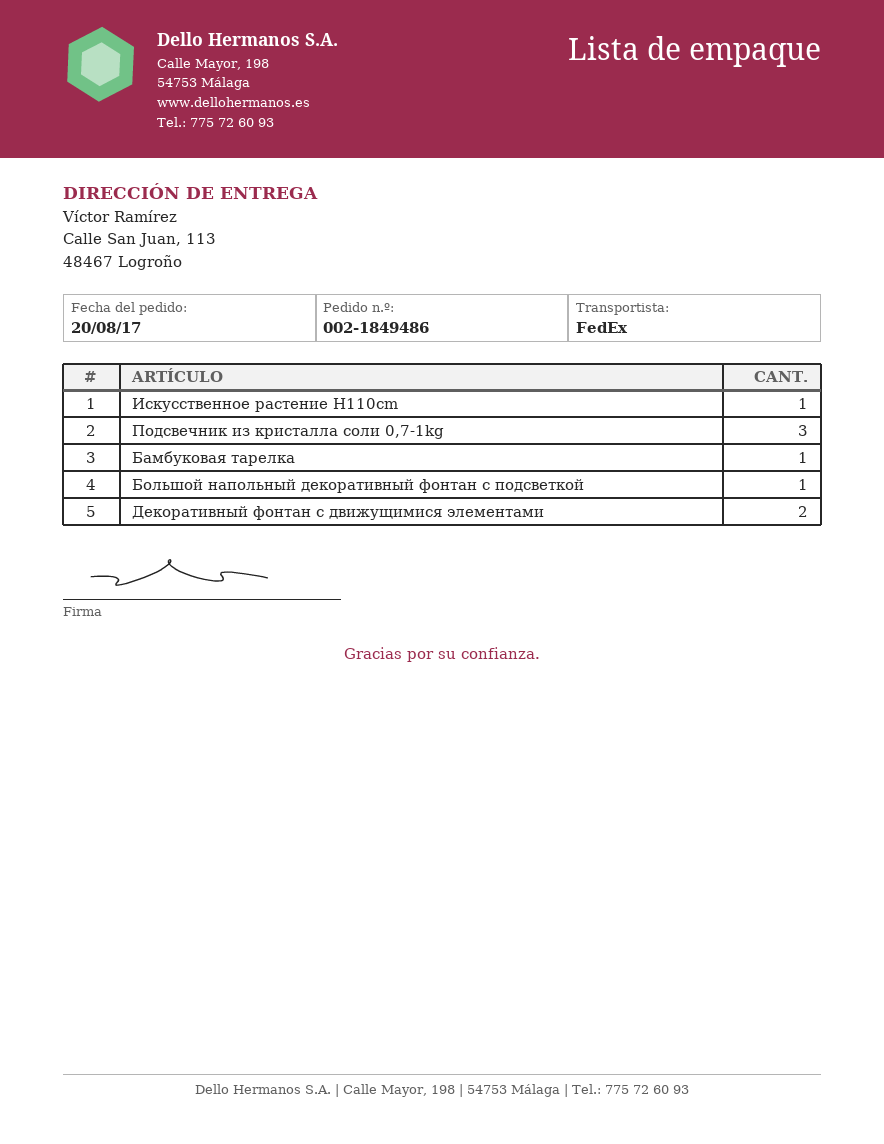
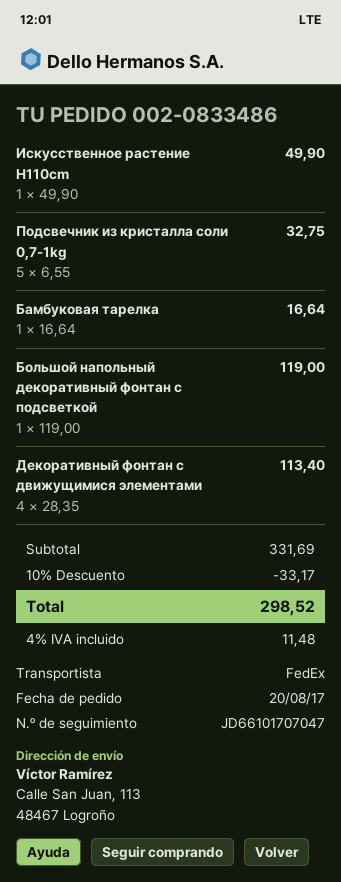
order number: 002-1849486 -> 002-0833486
Подсвечник из кристалла соли 0,7-1kg: 3 -> 5
Декоративный фонтан с движущимися элементами: 2 -> 4

